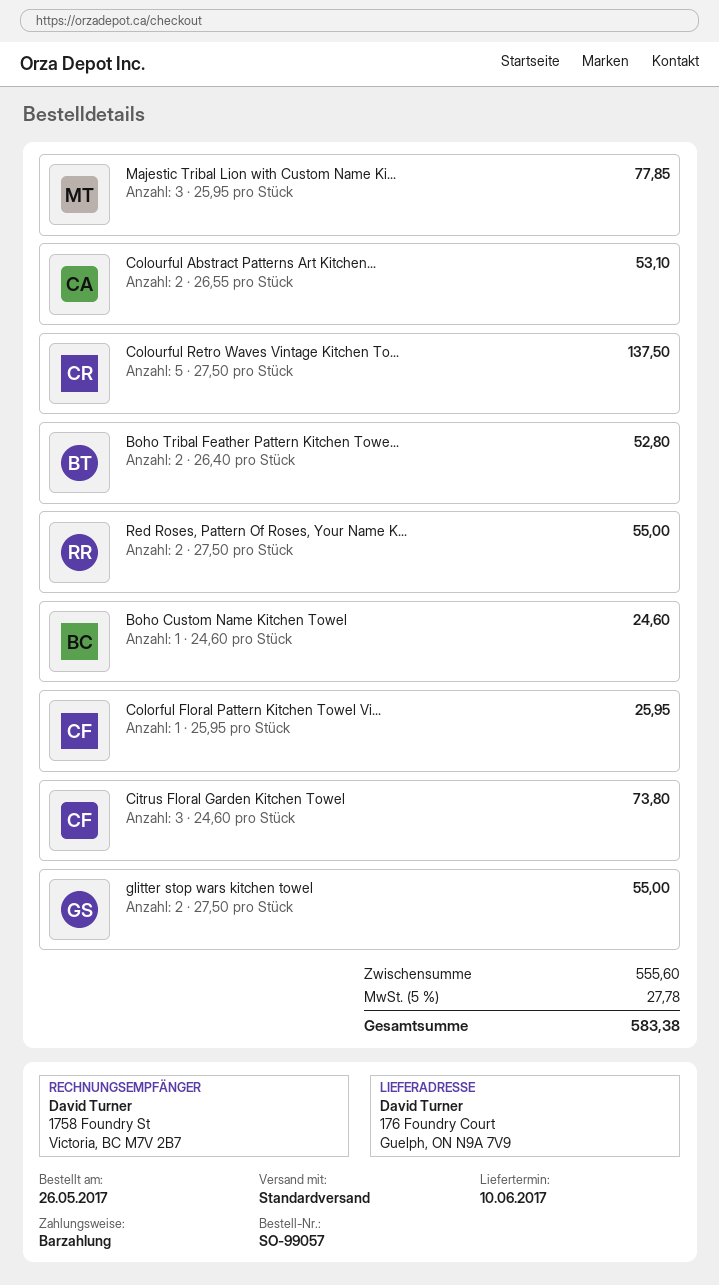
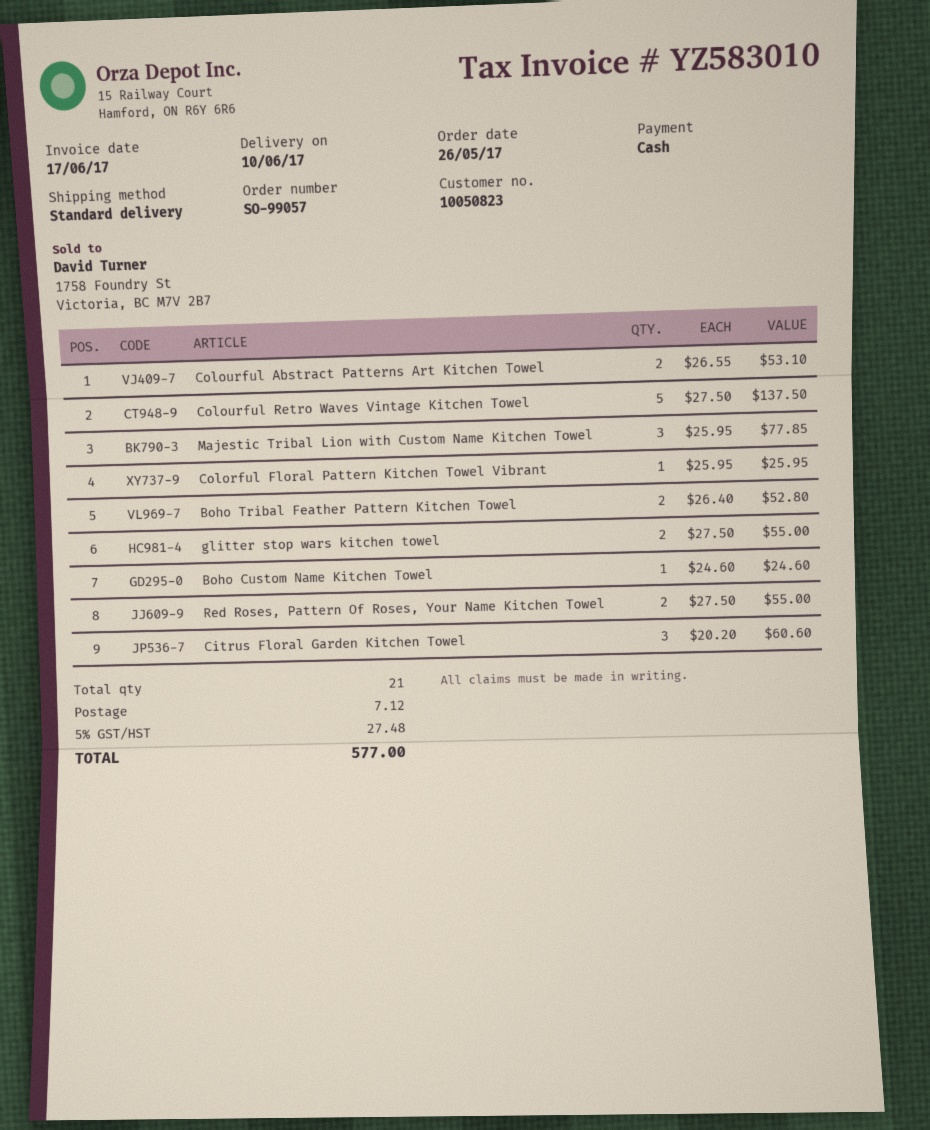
Citrus Floral Garden Kitchen Towel: 3 x 24.60 = 73.80 -> 3 x 20.20 = 60.60
shipping: none -> 7.12
tax: 5% = 27.78 -> 5% = 27.48
total: 583.38 -> 577.00

